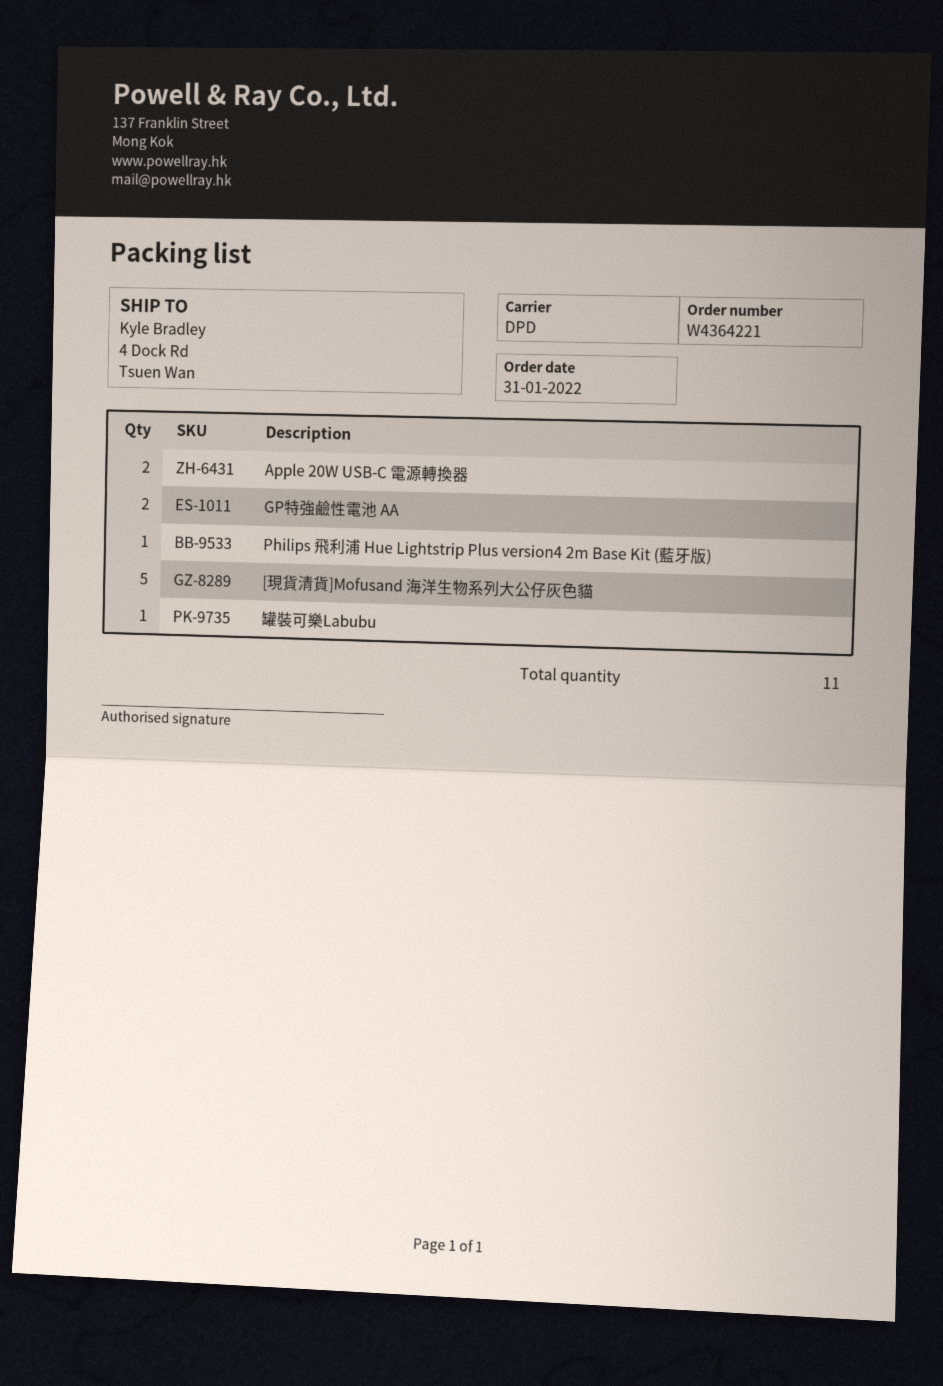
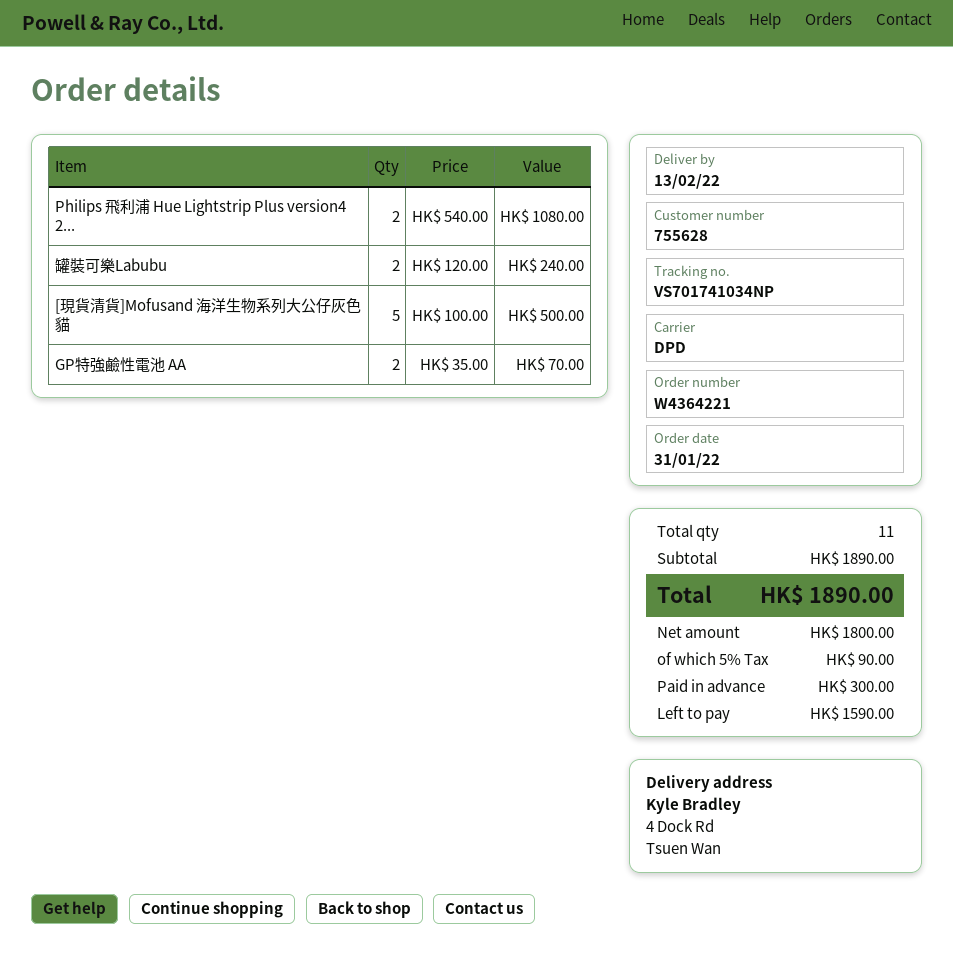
Apple 20W USB-C 電源轉換器: 2 -> none
Philips 飛利浦 Hue Lightstrip Plus version4 2m Base Kit (藍牙版): 1 -> 2
罐裝可樂Labubu: 1 -> 2

